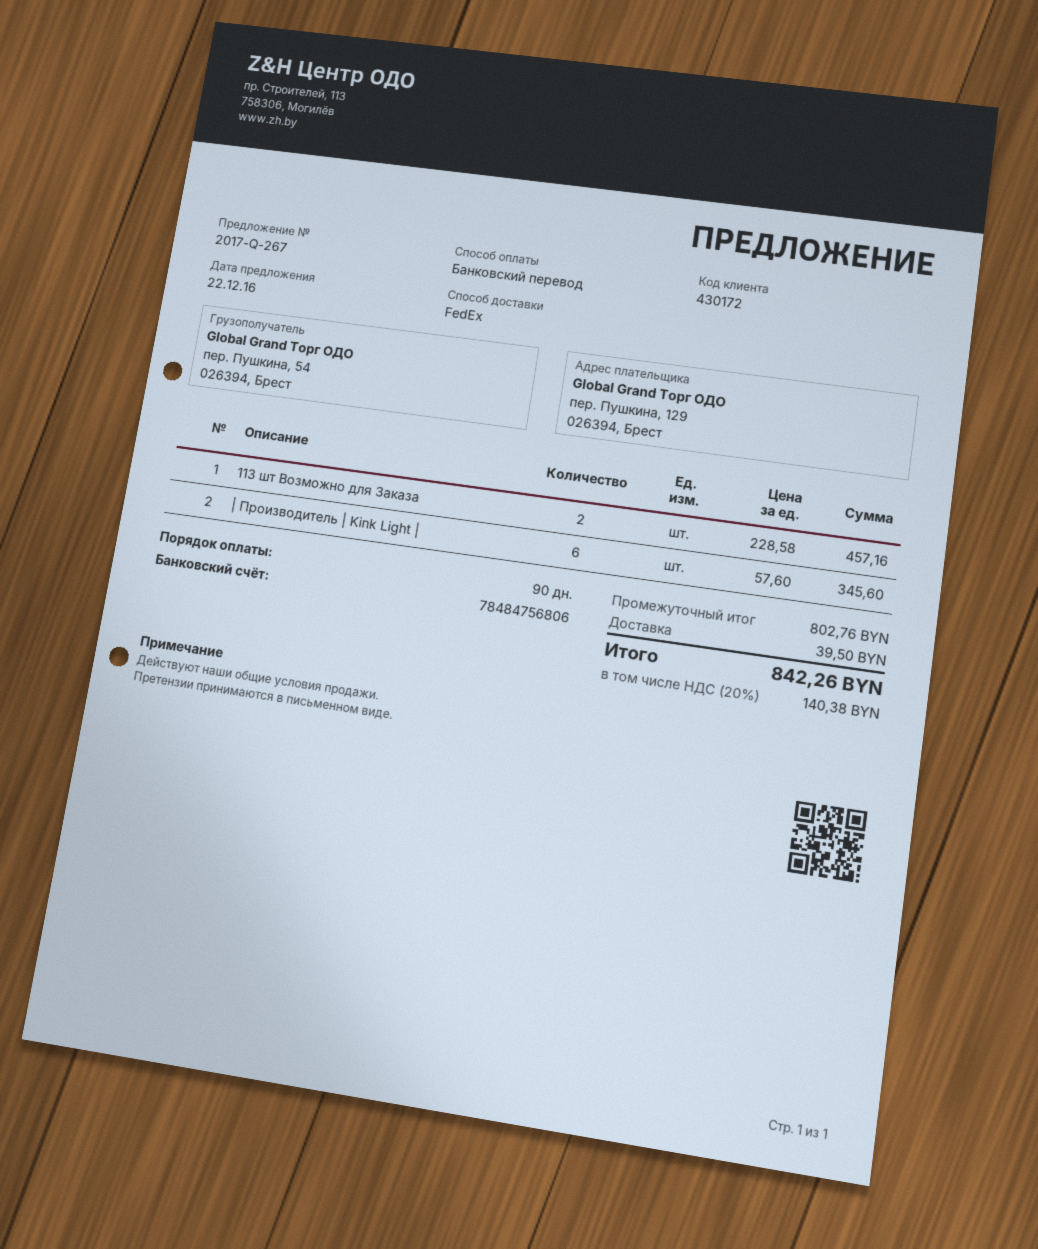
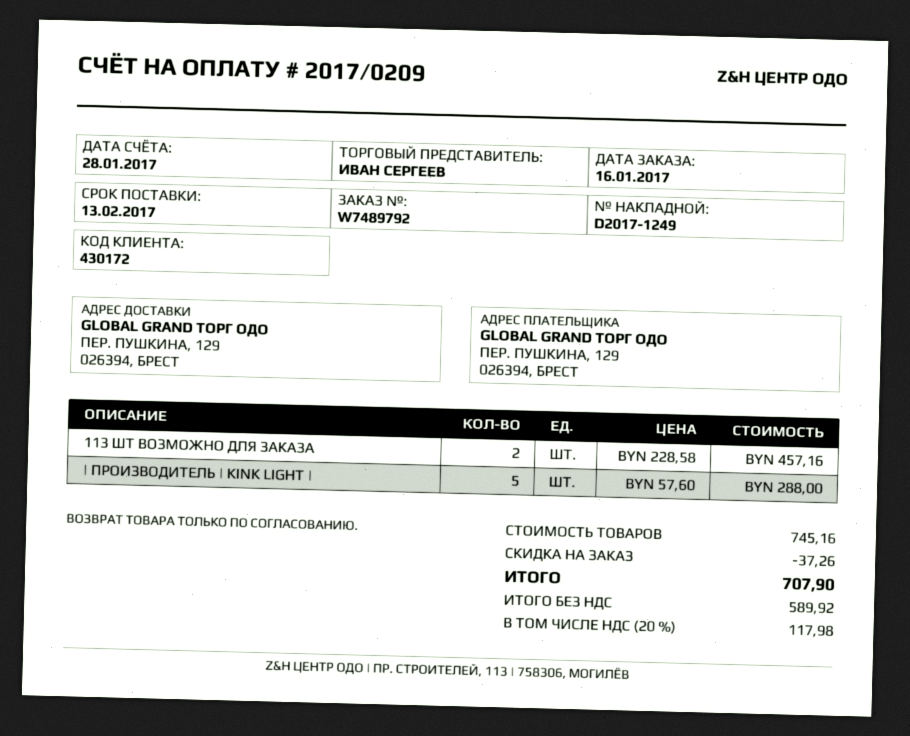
ship to: пер. Пушкина, 54, 026394, Брест -> ПЕР. ПУШКИНА, 129, 026394, БРЕСТ
| Производитель | Kink Light |: 6 x 57.60 = 345.60 -> 5 x 57.60 = 288.00
subtotal: 802.76 -> 745.16
discount: none -> 37.26
shipping: 39.50 -> none
tax: 20% = 140.38 -> 20% = 117.98
total: 842.26 -> 707.90

